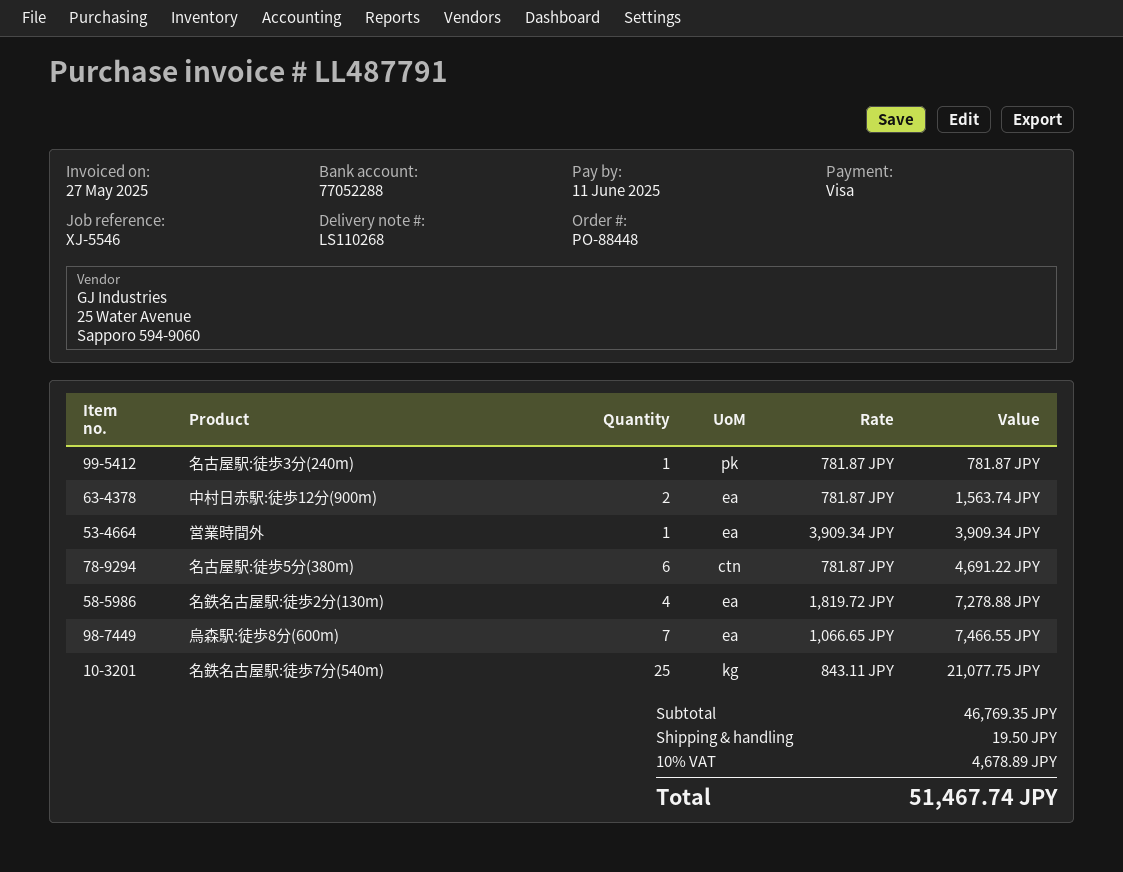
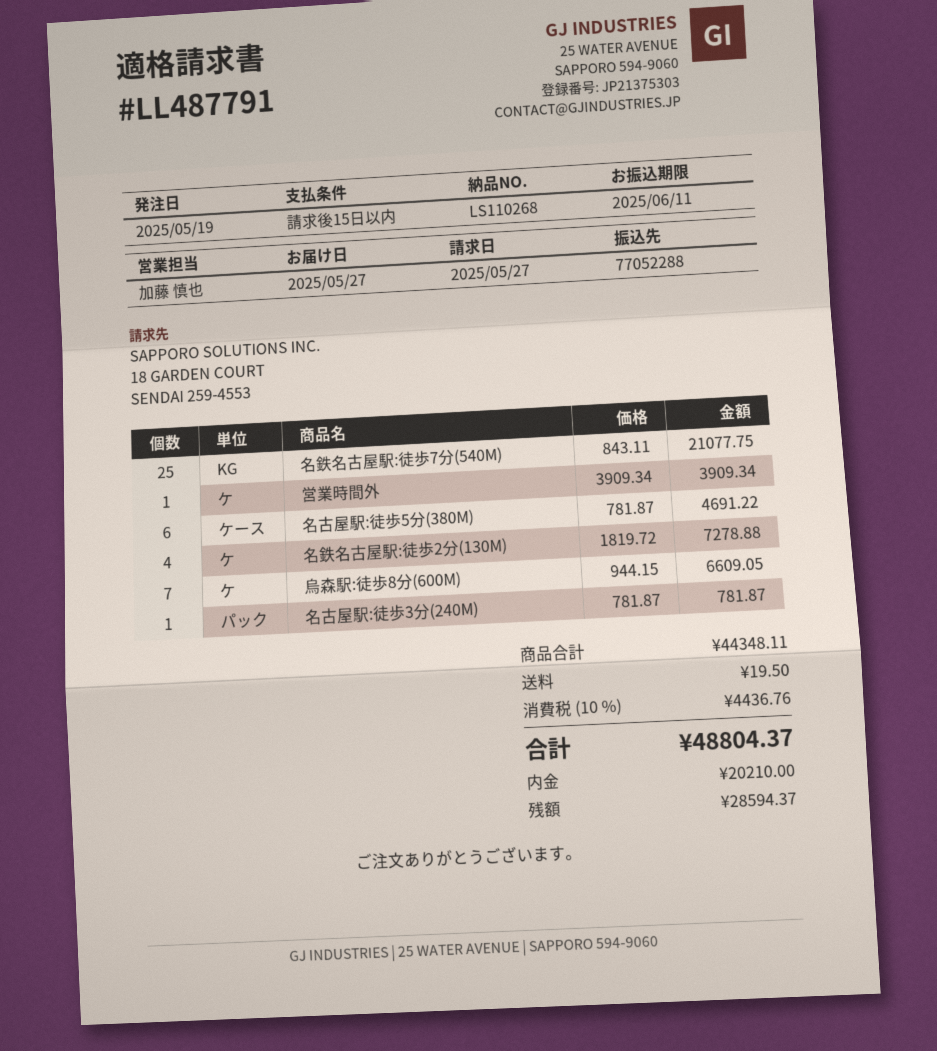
中村日赤駅:徒歩12分(900m): 2 x 781.87 = 1563.74 -> none
烏森駅:徒歩8分(600m): 7 x 1066.65 = 7466.55 -> 7 x 944.15 = 6609.05
subtotal: 46769.35 -> 44348.11
tax: 10% = 4678.89 -> 10% = 4436.76
total: 51467.74 -> 48804.37

